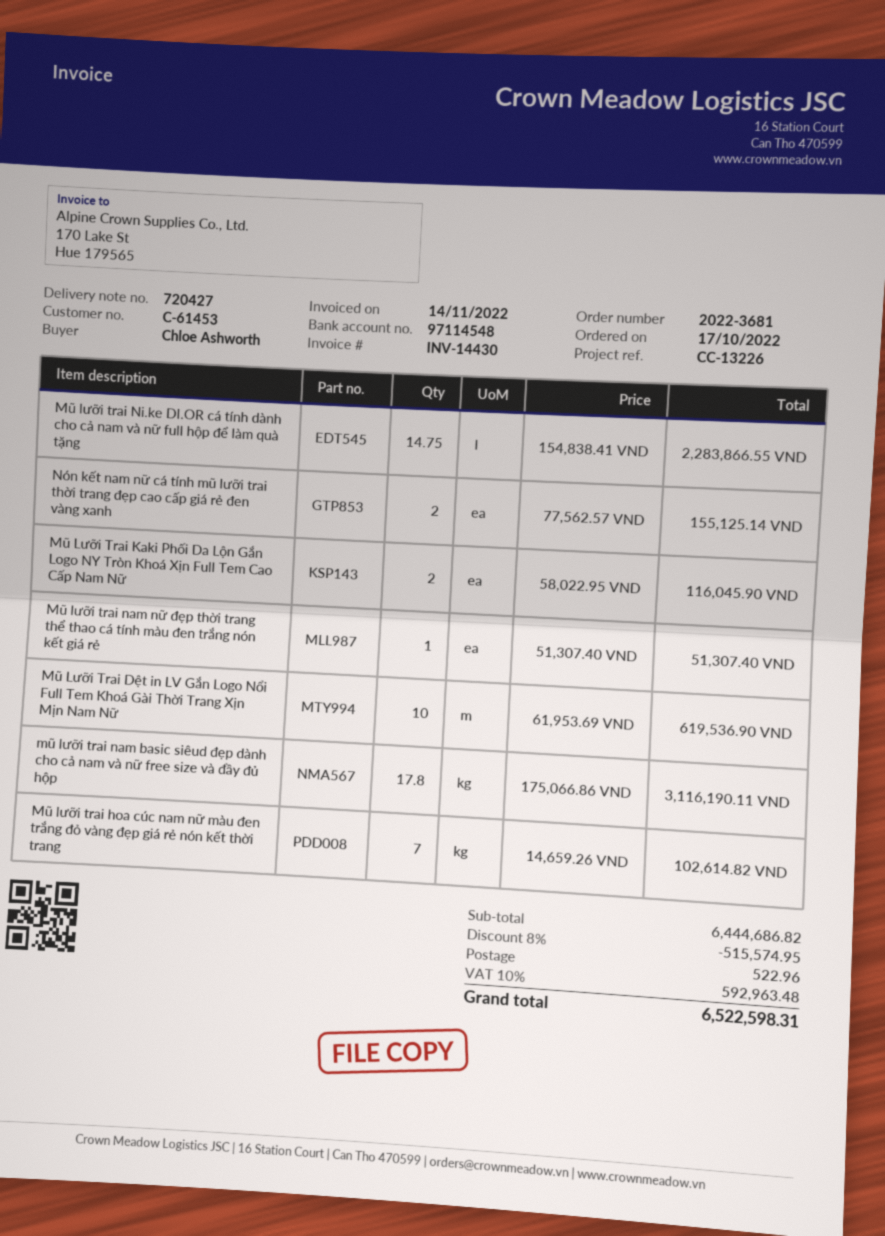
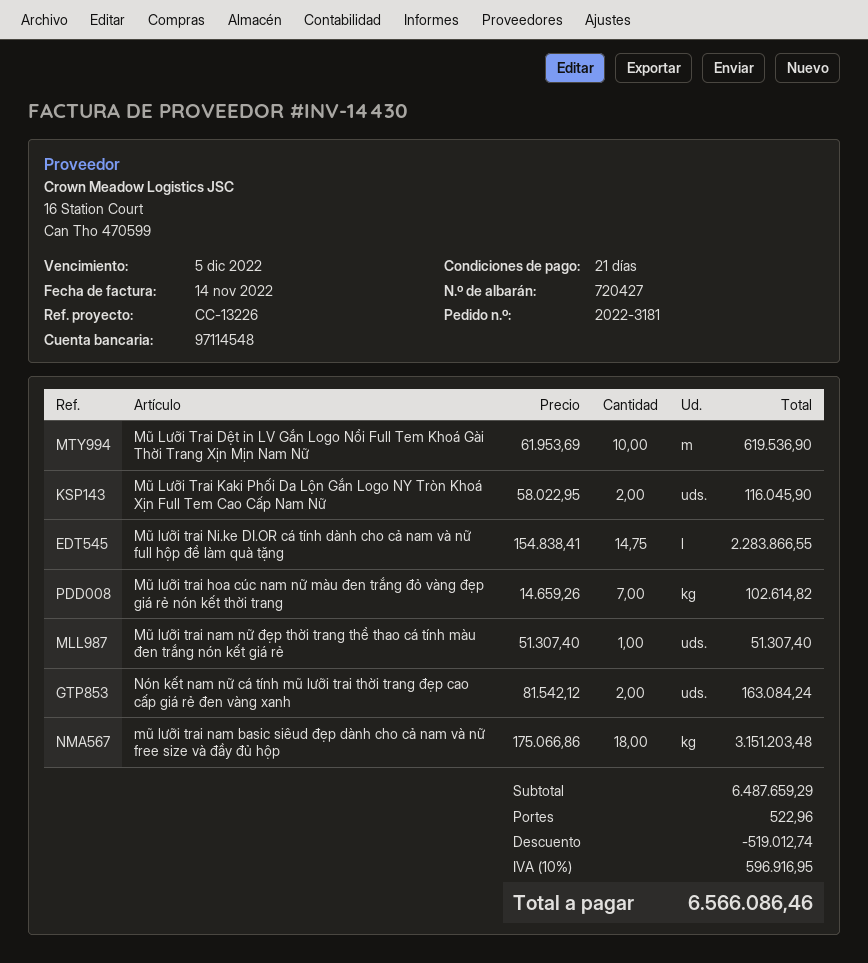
order number: 2022-3681 -> 2022-3181
Nón kết nam nữ cá tính mũ lưỡi trai thời trang đẹp cao cấp giá rẻ đen vàng xanh: 2 x 77562.57 = 155125.14 -> 2 x 81542.12 = 163084.24
mũ lưỡi trai nam basic siêud đẹp dành cho cả nam và nữ free size và đầy đủ hộp: 17.8 x 175066.86 = 3116190.11 -> 18 x 175066.86 = 3151203.48
subtotal: 6444686.82 -> 6487659.29
discount: 515574.95 -> 519012.74
tax: 10% = 592963.48 -> 10% = 596916.95
total: 6522598.31 -> 6566086.46

